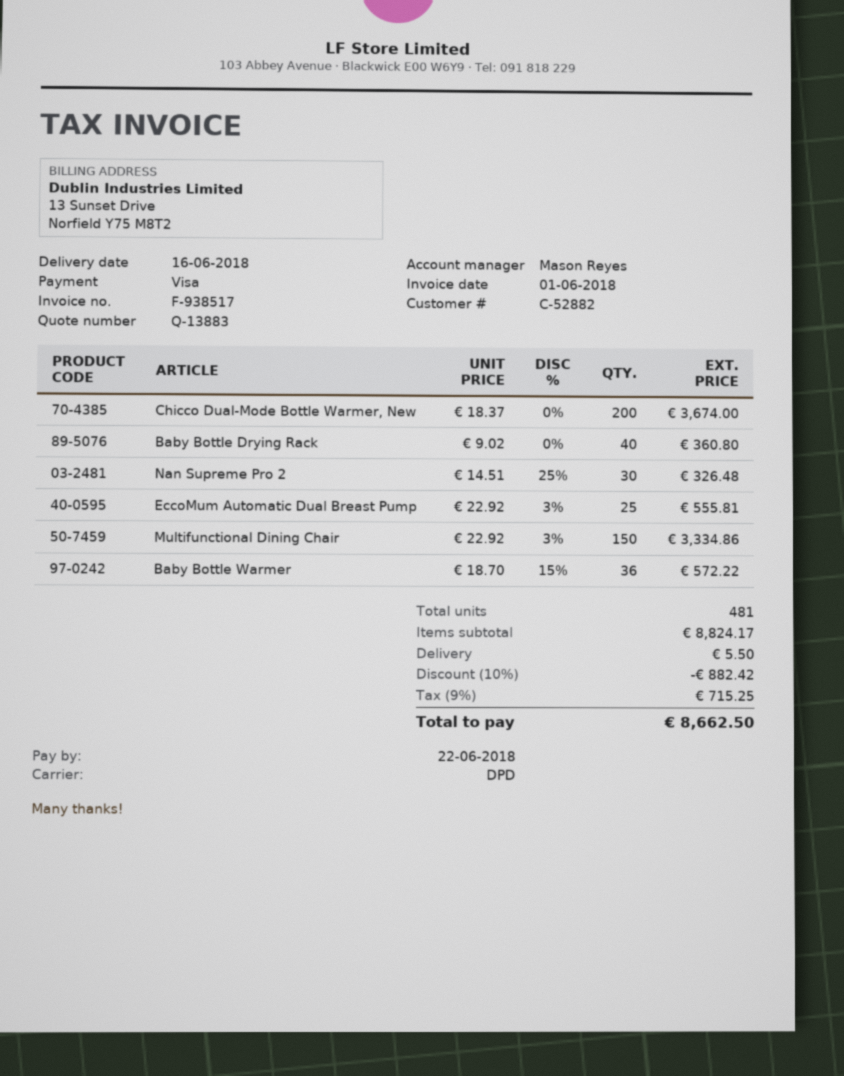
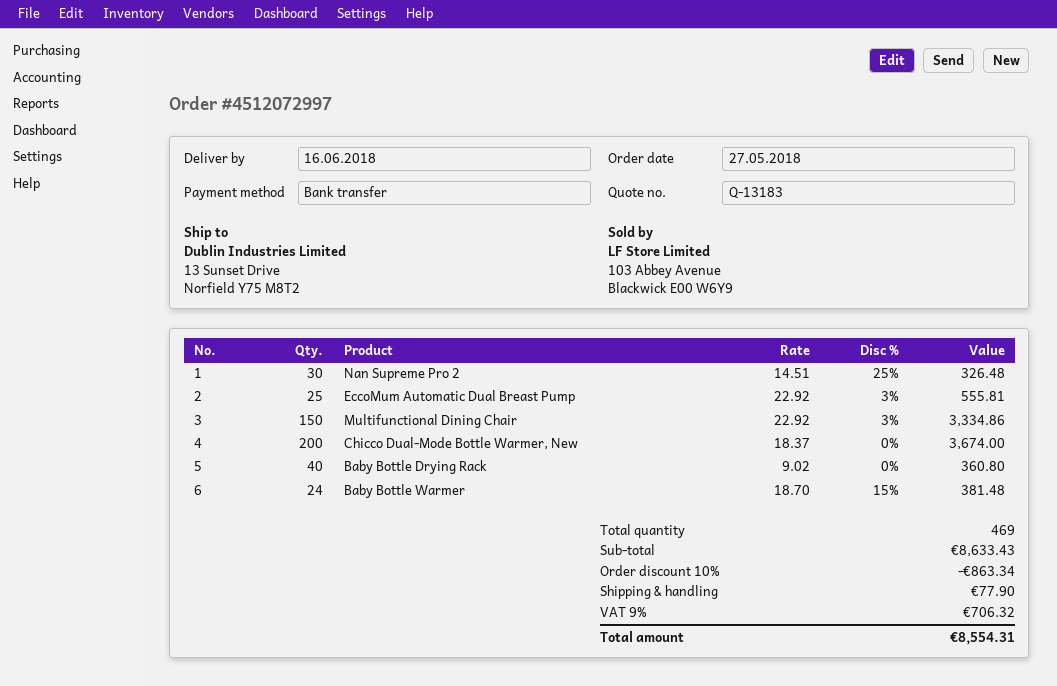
quote number: Q-13883 -> Q-13183
payment method: Visa -> bank transfer
Baby Bottle Warmer: 36 x 18.70 - 15% = 572.22 -> 24 x 18.70 - 15% = 381.48
total quantity: 481 -> 469
subtotal: 8824.17 -> 8633.43
discount: 10% = 882.42 -> 10% = 863.34
shipping: 5.50 -> 77.90
tax: 9% = 715.25 -> 9% = 706.32
total: 8662.50 -> 8554.31

